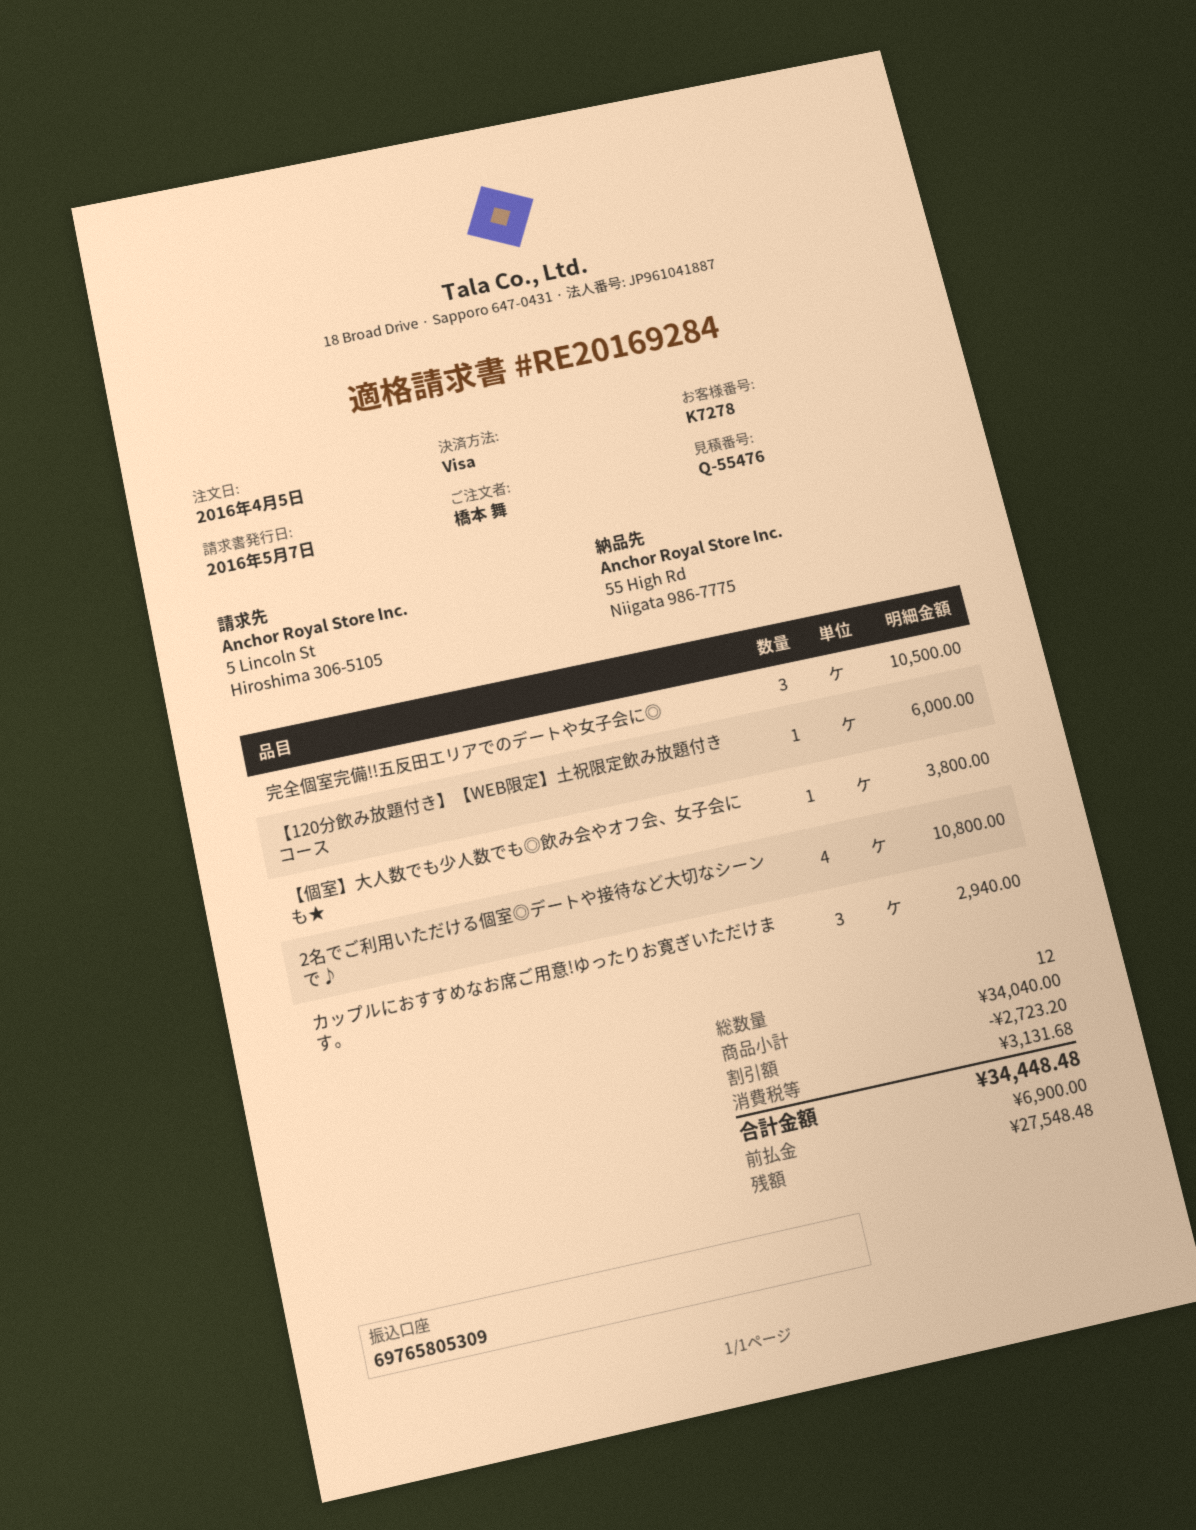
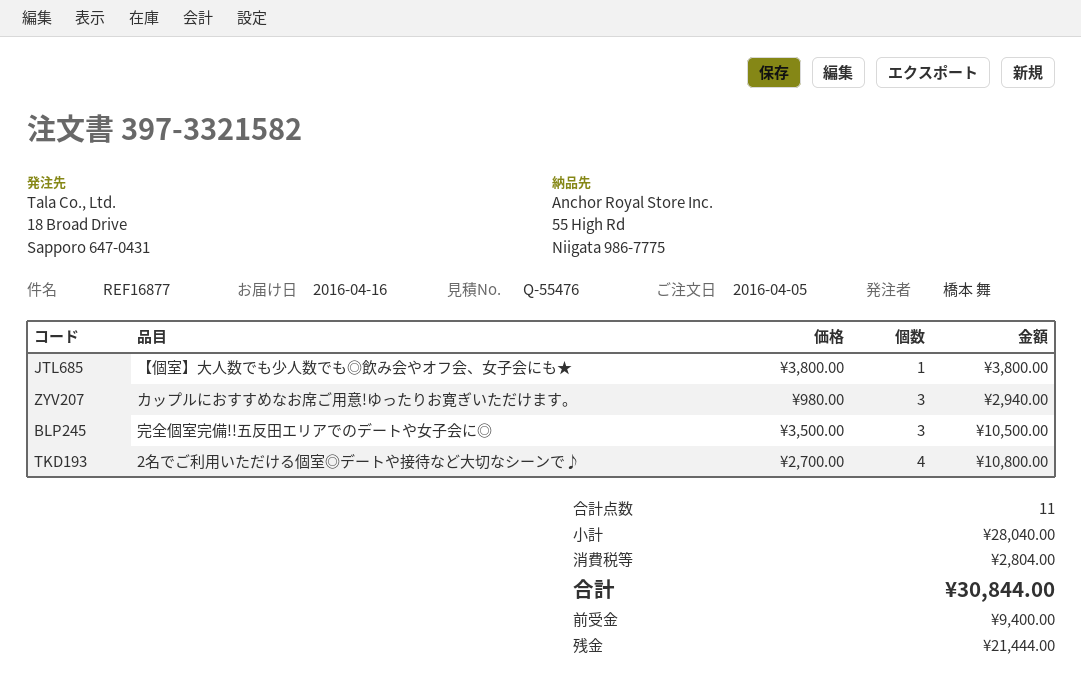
【120分飲み放題付き】【WEB限定】土祝限定飲み放題付きコース: 1 for 6000.00 -> none
total quantity: 12 -> 11
subtotal: 34040.00 -> 28040.00
discount: 2723.20 -> none
tax: 3131.68 -> 2804.00
total: 34448.48 -> 30844.00
deposit: 6900.00 -> 9400.00
balance: 27548.48 -> 21444.00

